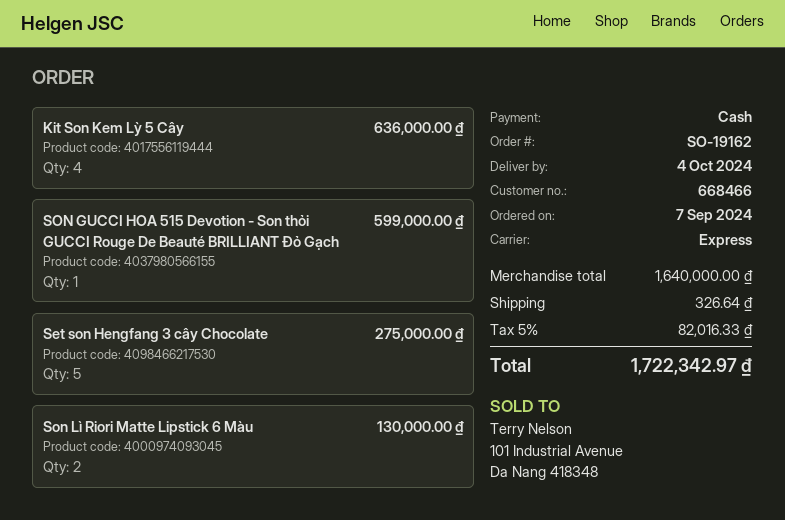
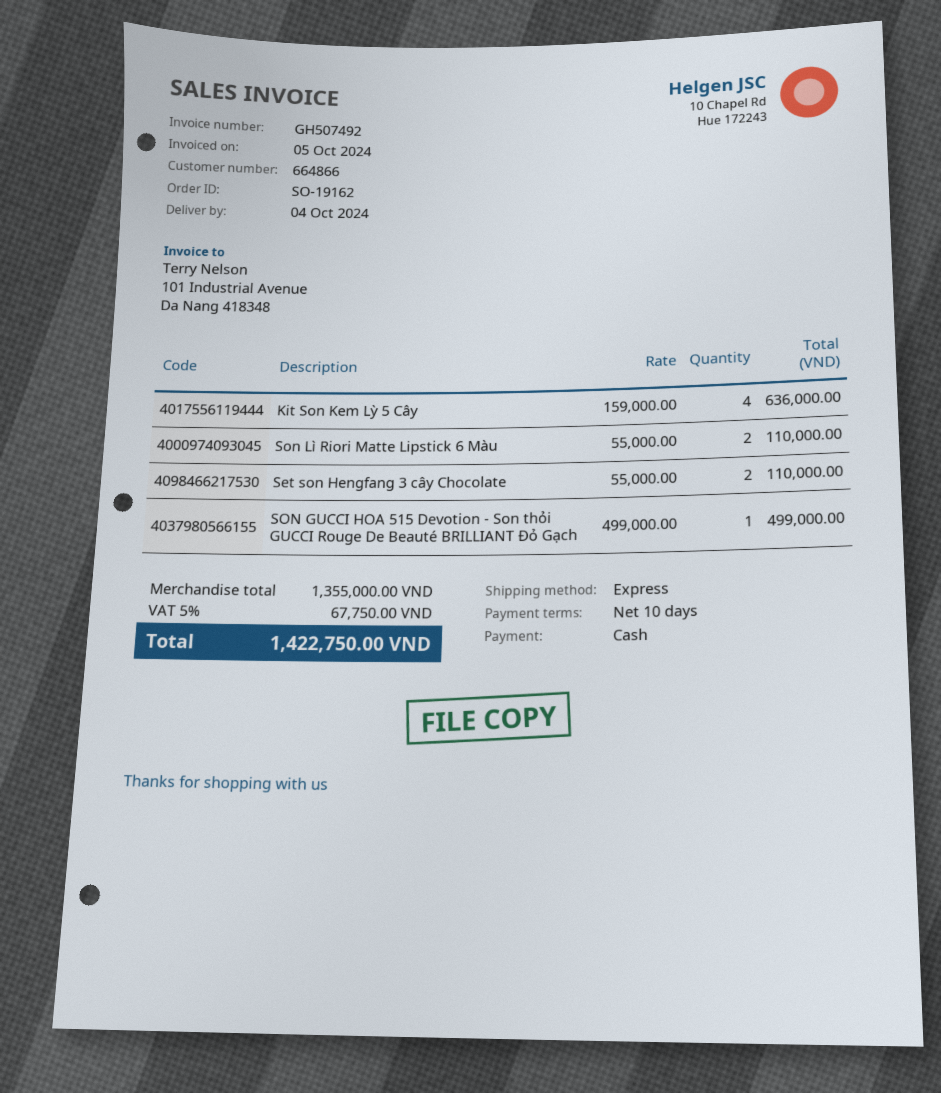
customer number: 668466 -> 664866
SON GUCCI HOA 515 Devotion - Son thỏi GUCCI Rouge De Beauté BRILLIANT Đỏ Gạch: 1 for 599000.00 -> 1 for 499000.00
Set son Hengfang 3 cây Chocolate: 5 for 275000.00 -> 2 for 110000.00
Son Lì Riori Matte Lipstick 6 Màu: 2 for 130000.00 -> 2 for 110000.00
subtotal: 1640000.00 -> 1355000.00
shipping: 326.64 -> none
tax: 5% = 82016.33 -> 5% = 67750.00
total: 1722342.97 -> 1422750.00

